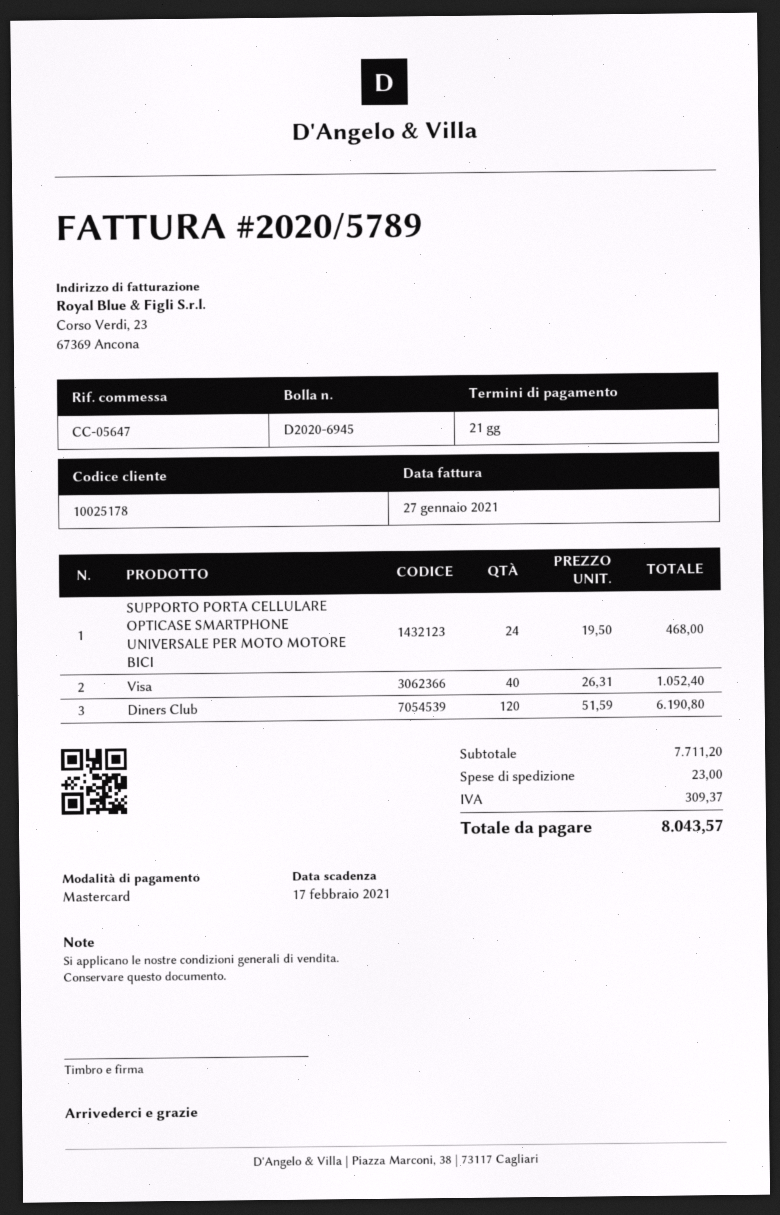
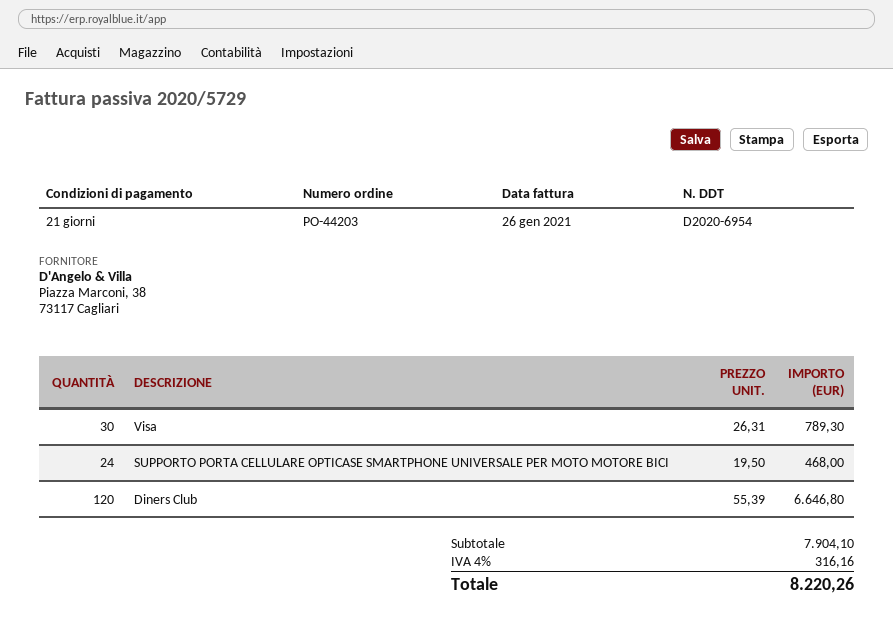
delivery note number: D2020-6945 -> D2020-6954
invoice number: 2020/5789 -> 2020/5729
invoice date: 2021-01-27 -> 2021-01-26
Visa: 40 x 26.31 = 1052.40 -> 30 x 26.31 = 789.30
Diners Club: 120 x 51.59 = 6190.80 -> 120 x 55.39 = 6646.80
subtotal: 7711.20 -> 7904.10
shipping: 23.00 -> none
tax: 309.37 -> 316.16
total: 8043.57 -> 8220.26

